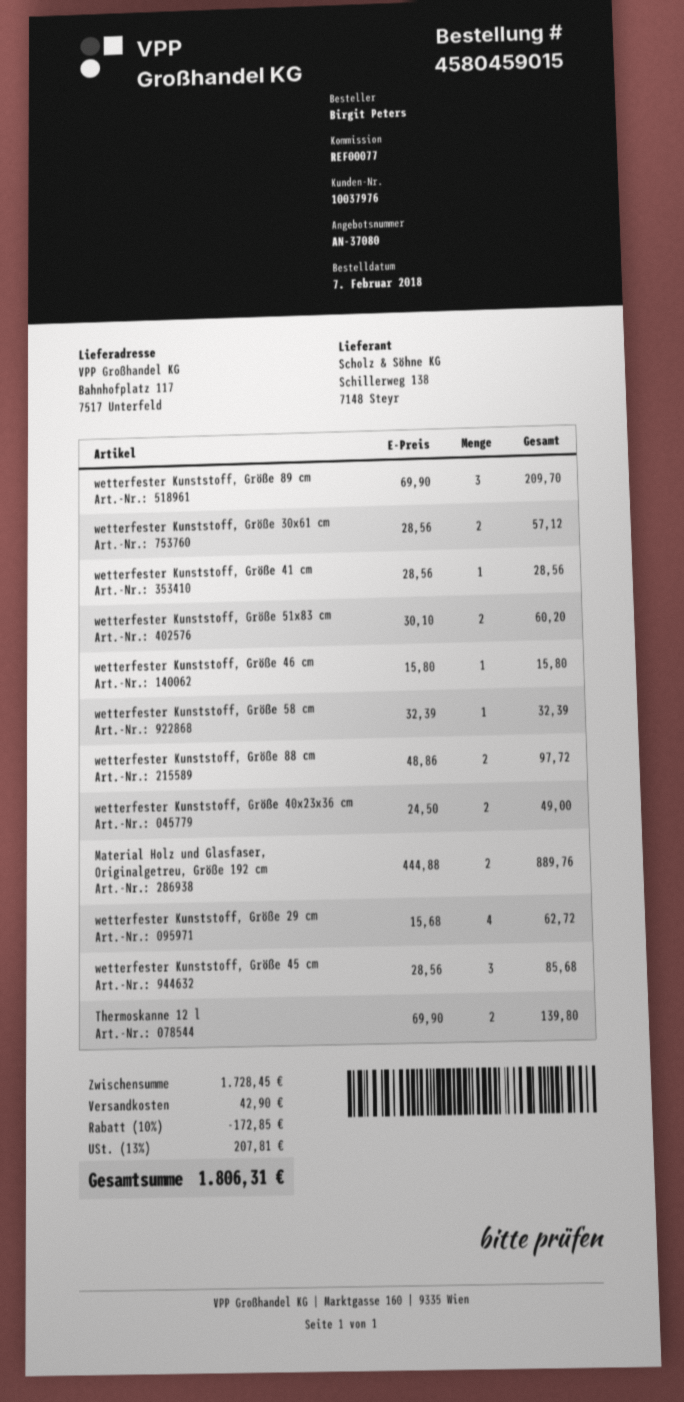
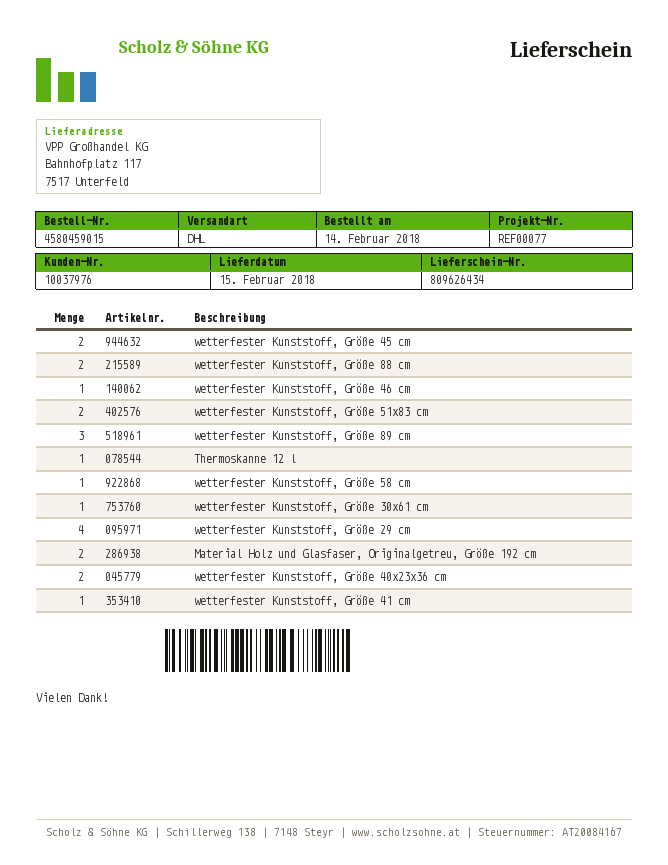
order date: 2018-02-07 -> 2018-02-14
wetterfester Kunststoff, Größe 30x61 cm: 2 -> 1
wetterfester Kunststoff, Größe 45 cm: 3 -> 2
Thermoskanne 12 l: 2 -> 1

